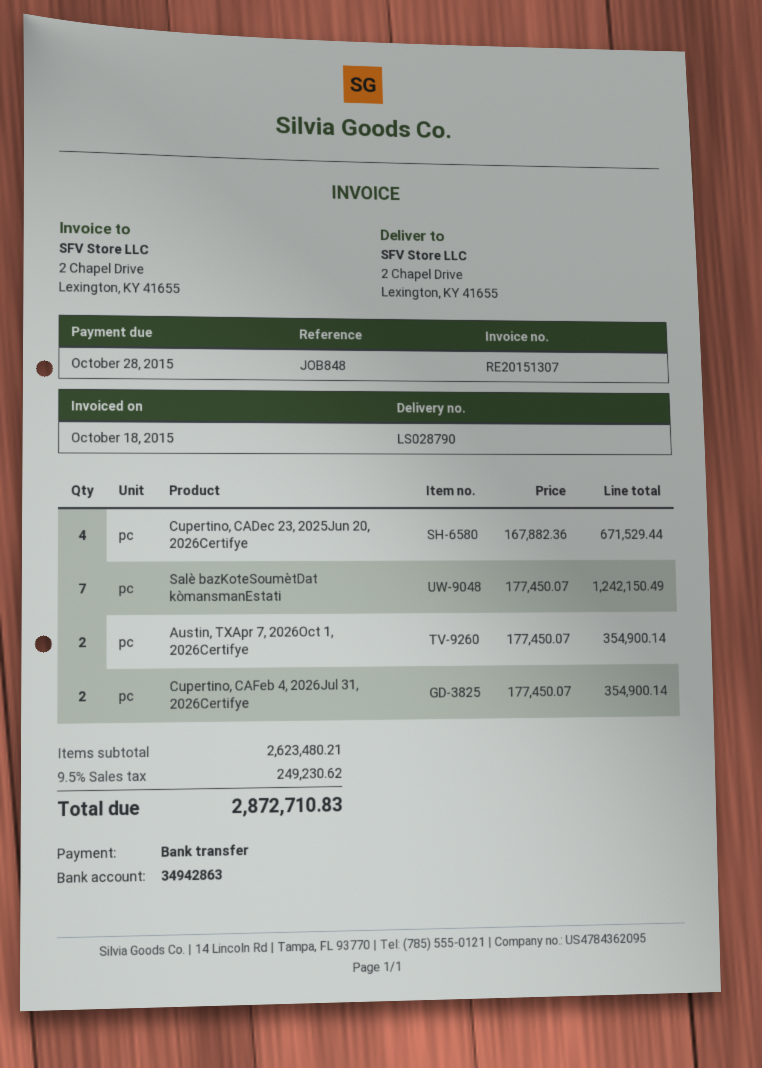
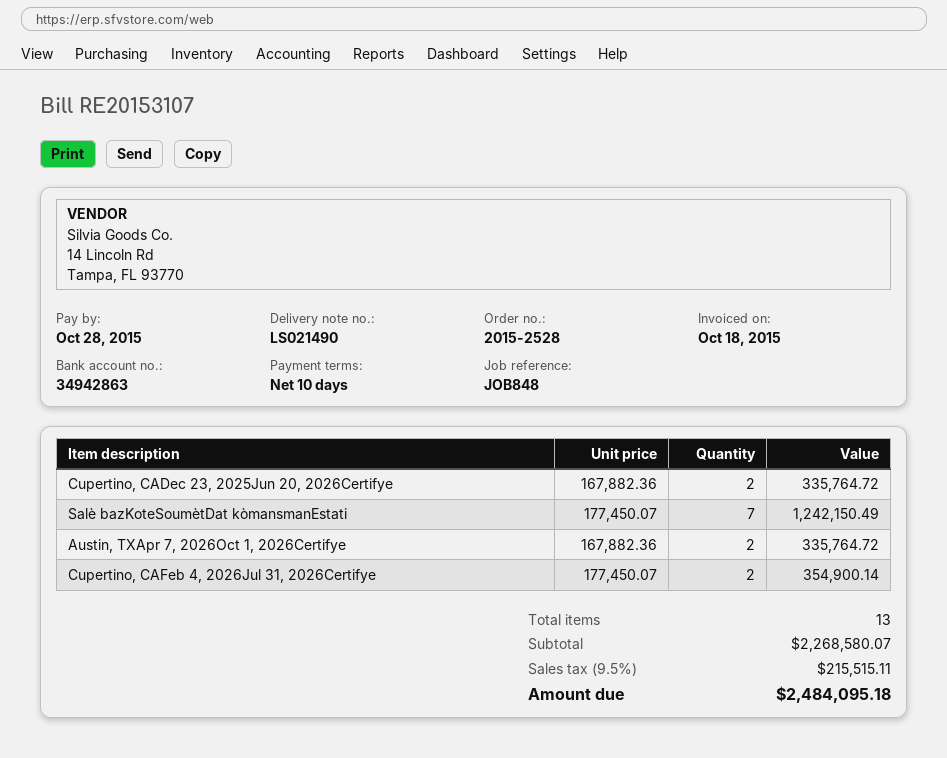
delivery note number: LS028790 -> LS021490
invoice number: RE20151307 -> RE20153107
Cupertino, CADec 23, 2025Jun 20, 2026Certifye: 4 x 167882.36 = 671529.44 -> 2 x 167882.36 = 335764.72
Austin, TXApr 7, 2026Oct 1, 2026Certifye: 2 x 177450.07 = 354900.14 -> 2 x 167882.36 = 335764.72
subtotal: 2623480.21 -> 2268580.07
tax: 9.5% = 249230.62 -> 9.5% = 215515.11
total: 2872710.83 -> 2484095.18

